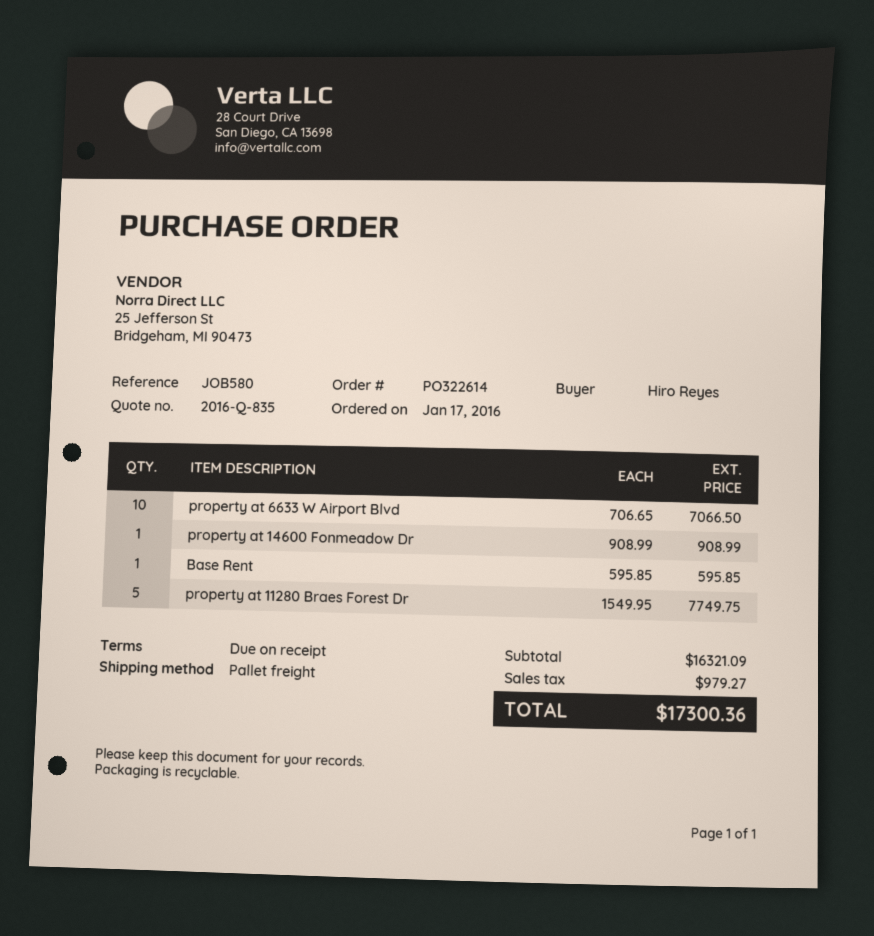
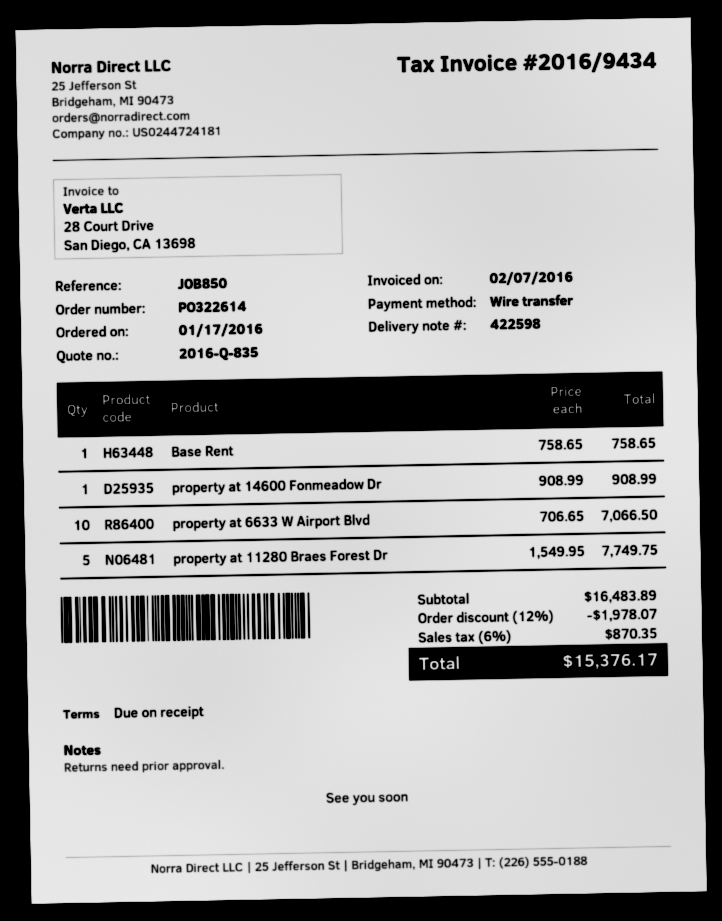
reference: JOB580 -> JOB850
Base Rent: 1 x 595.85 = 595.85 -> 1 x 758.65 = 758.65
subtotal: 16321.09 -> 16483.89
discount: none -> 12% = 1978.07
tax: 979.27 -> 870.35
total: 17300.36 -> 15376.17

